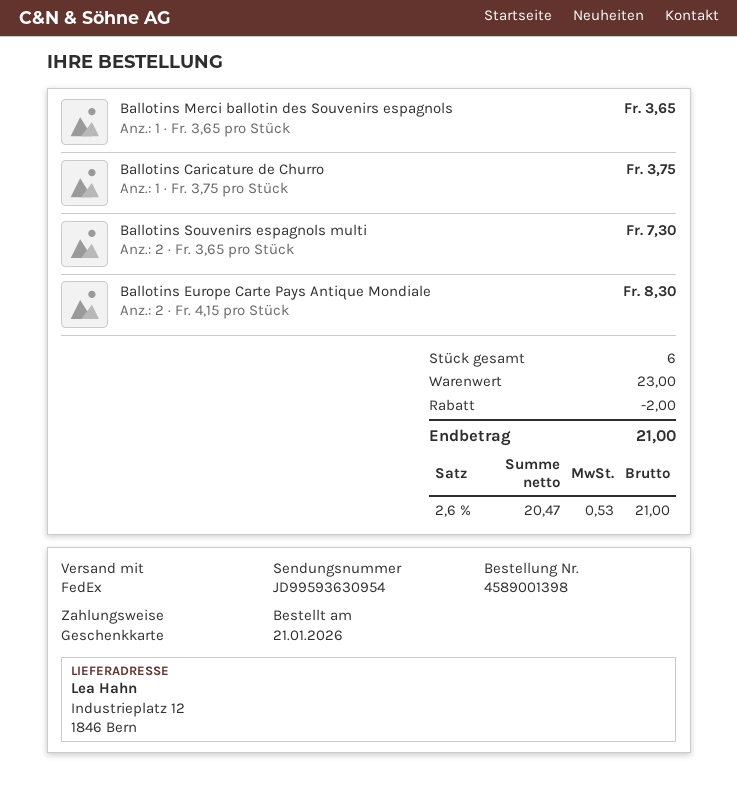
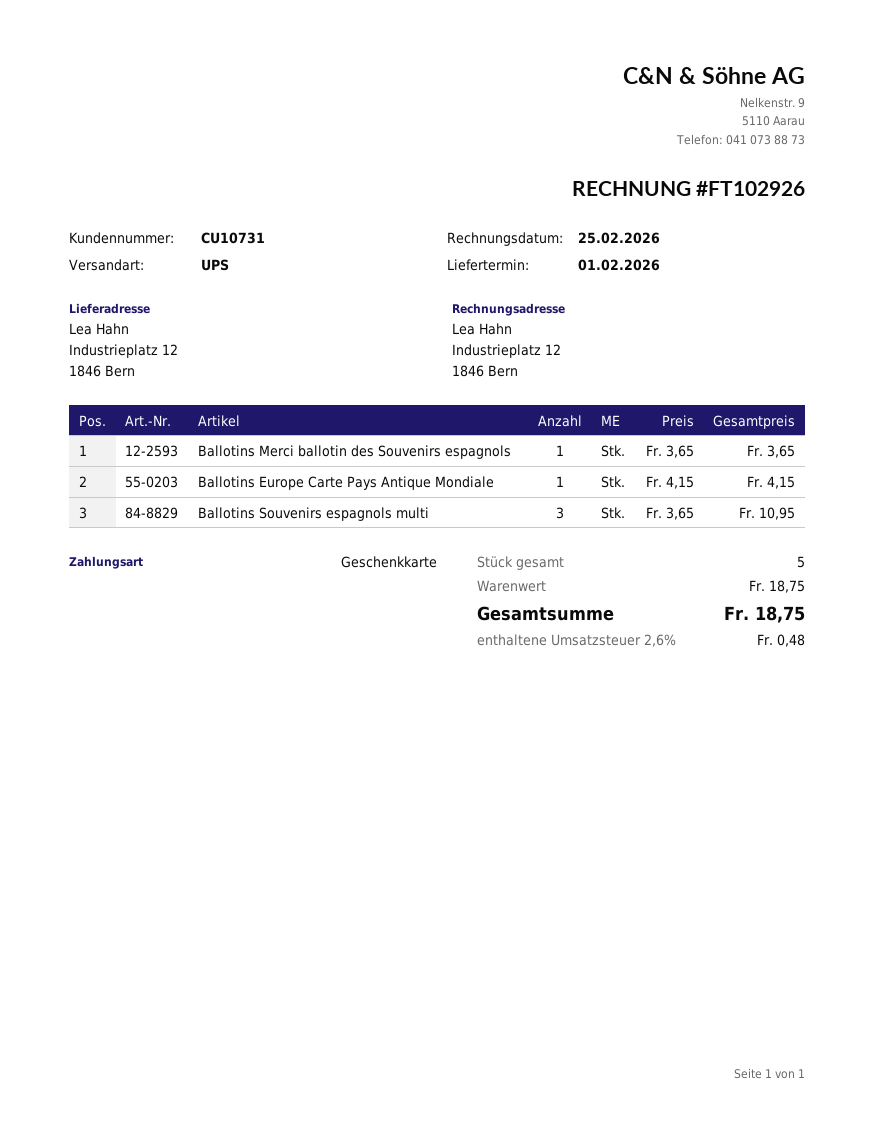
shipping method: FedEx -> UPS
Ballotins Caricature de Churro: 1 x 3.75 = 3.75 -> none
Ballotins Souvenirs espagnols multi: 2 x 3.65 = 7.30 -> 3 x 3.65 = 10.95
Ballotins Europe Carte Pays Antique Mondiale: 2 x 4.15 = 8.30 -> 1 x 4.15 = 4.15
total quantity: 6 -> 5
subtotal: 23.00 -> 18.75
discount: 2.00 -> none
tax: 2.6% = 0.53 -> 2.6% = 0.48
total: 21.00 -> 18.75

